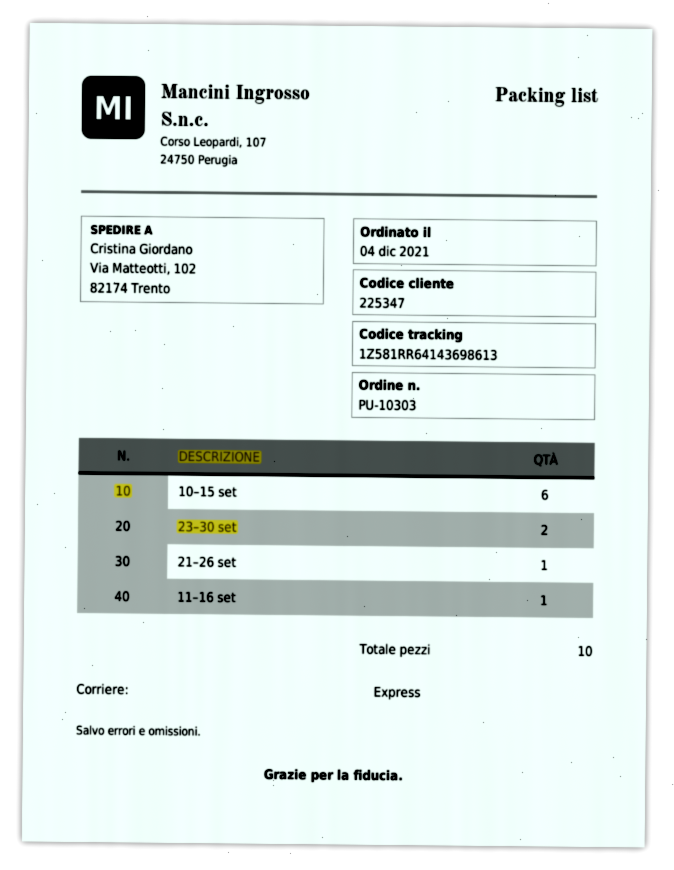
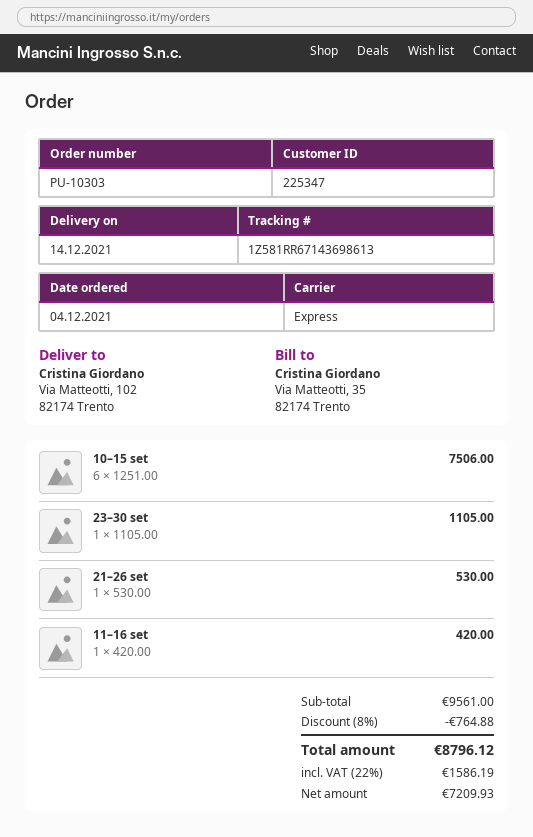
tracking number: 1Z581RR64143698613 -> 1Z581RR67143698613
23–30 set: 2 -> 1

